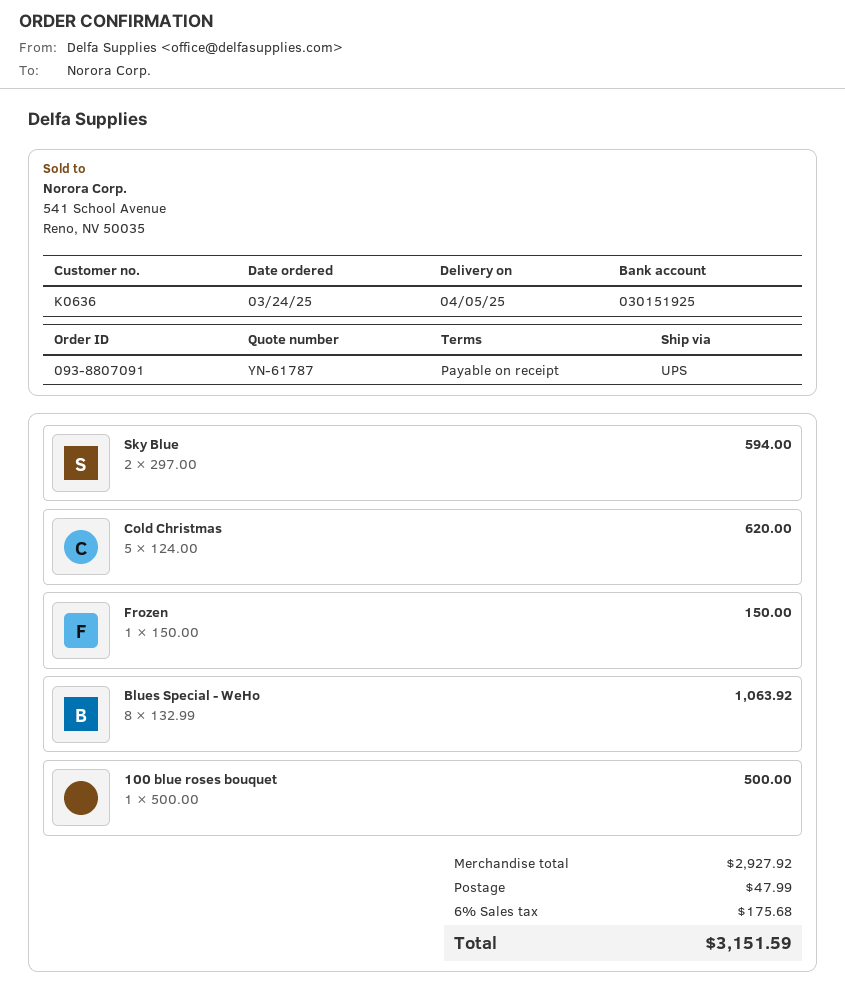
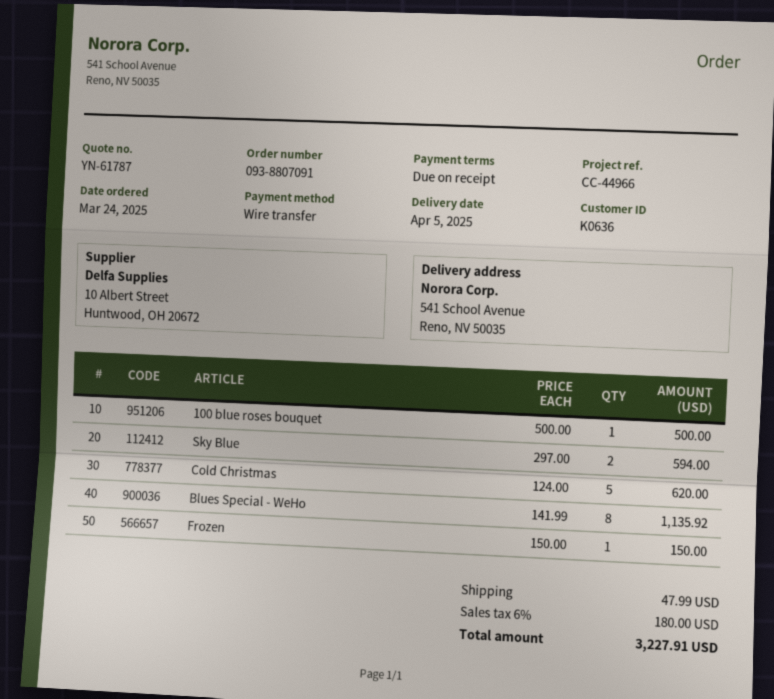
Blues Special - WeHo: 8 x 132.99 = 1063.92 -> 8 x 141.99 = 1135.92
tax: 6% = 175.68 -> 6% = 180.00
total: 3151.59 -> 3227.91

